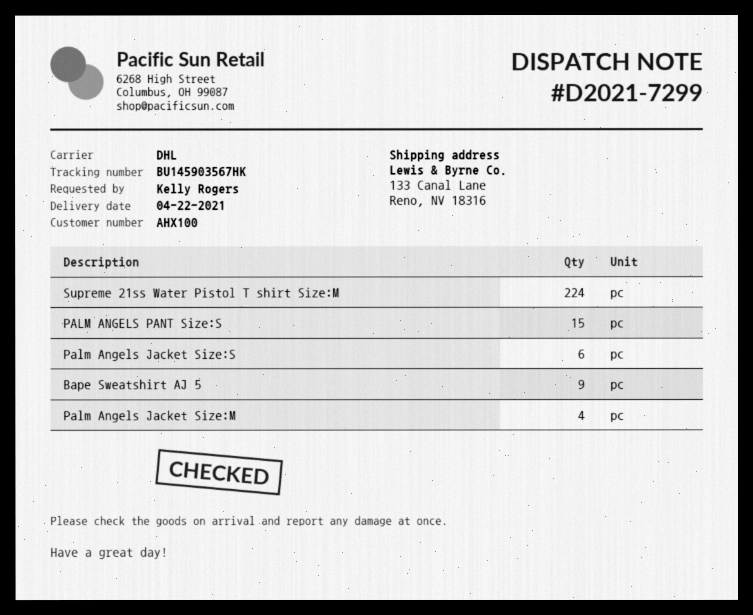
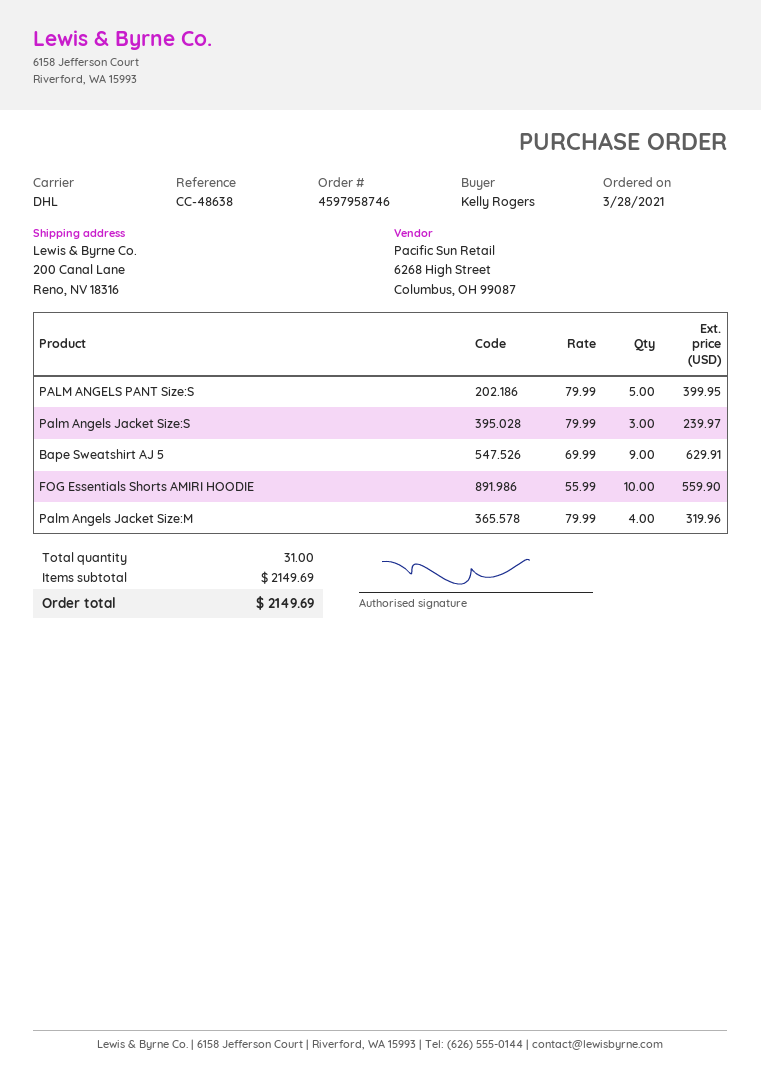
ship to: 133 Canal Lane, Reno, NV 18316 -> 200 Canal Lane, Reno, NV 18316
Supreme 21ss Water Pistol T shirt Size:M: 224 -> none
PALM ANGELS PANT Size:S: 15 -> 5
Palm Angels Jacket Size:S: 6 -> 3
FOG Essentials Shorts AMIRI HOODIE: none -> 10

